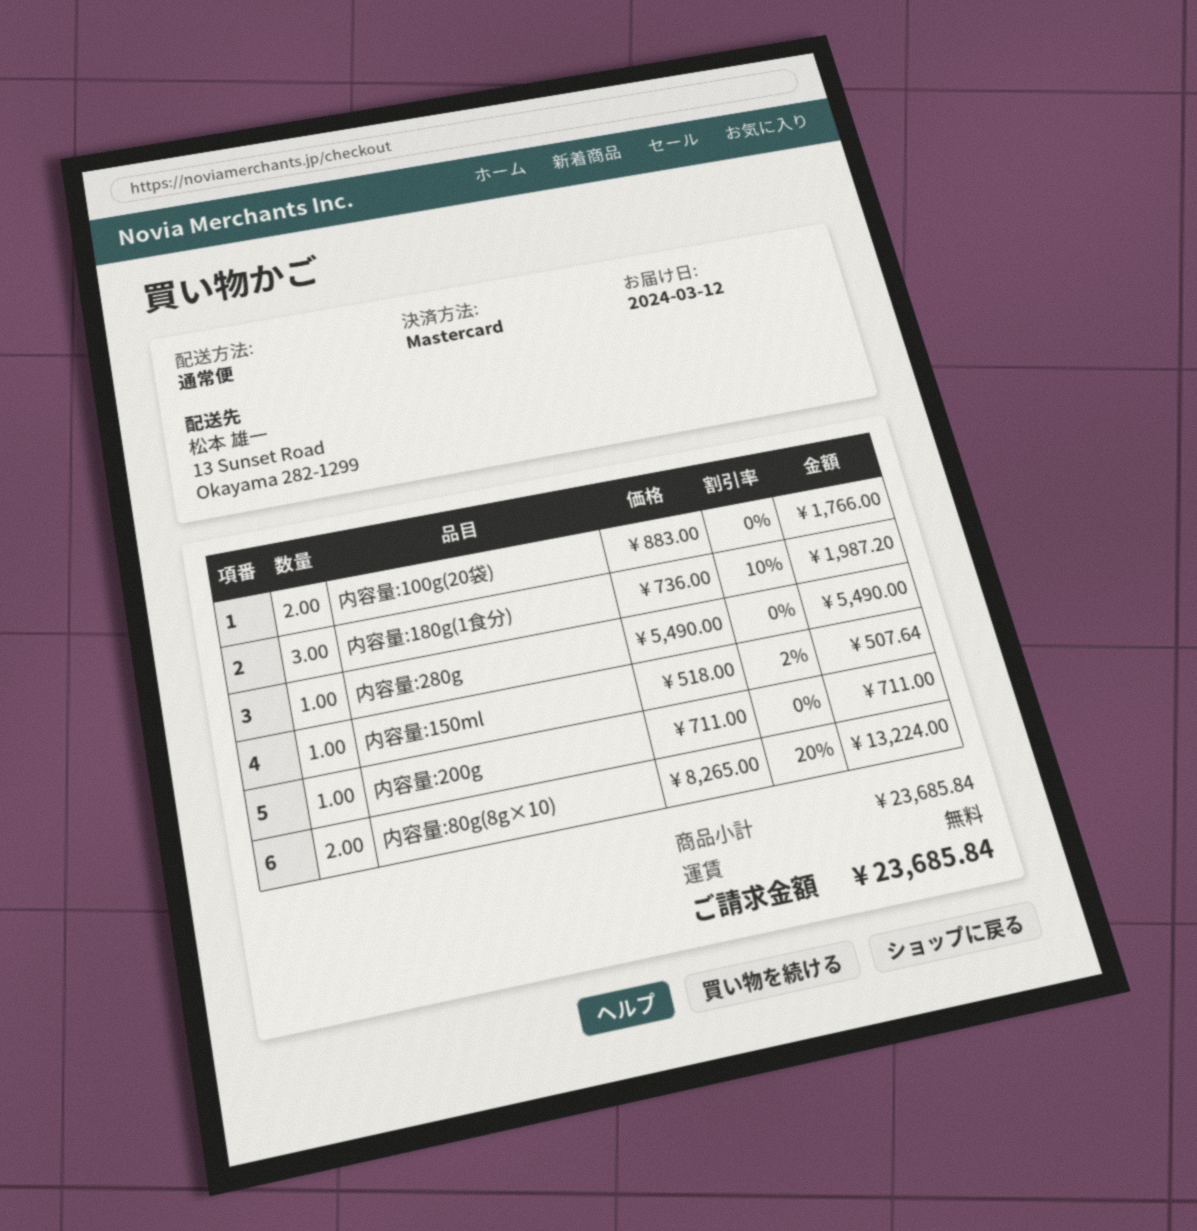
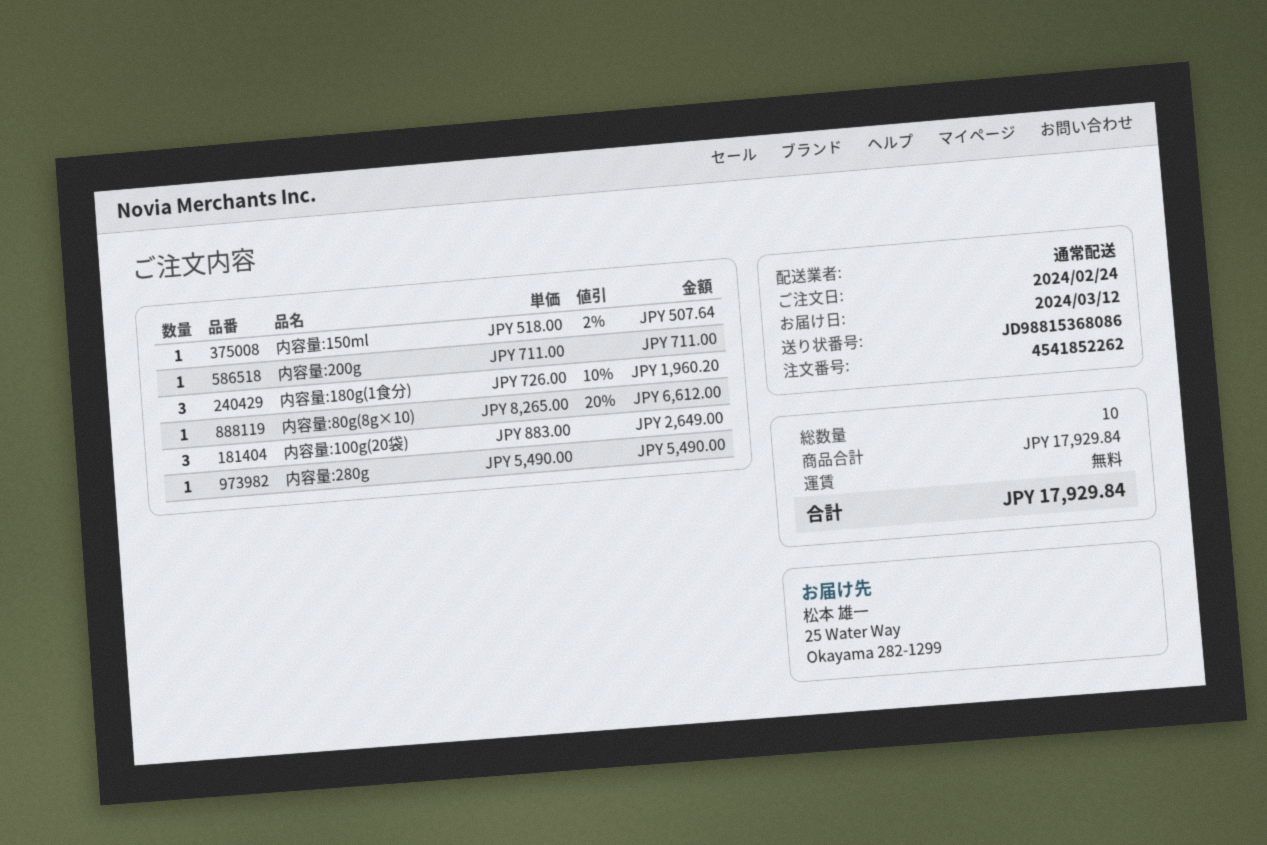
ship to: 13 Sunset Road, Okayama 282-1299 -> 25 Water Way, Okayama 282-1299
内容量:100g(20袋): 2 x 883.00 = 1766.00 -> 3 x 883.00 = 2649.00
内容量:180g(1食分): 3 x 736.00 - 10% = 1987.20 -> 3 x 726.00 - 10% = 1960.20
内容量:80g(8g×10): 2 x 8265.00 - 20% = 13224.00 -> 1 x 8265.00 - 20% = 6612.00
subtotal: 23685.84 -> 17929.84
total: 23685.84 -> 17929.84

